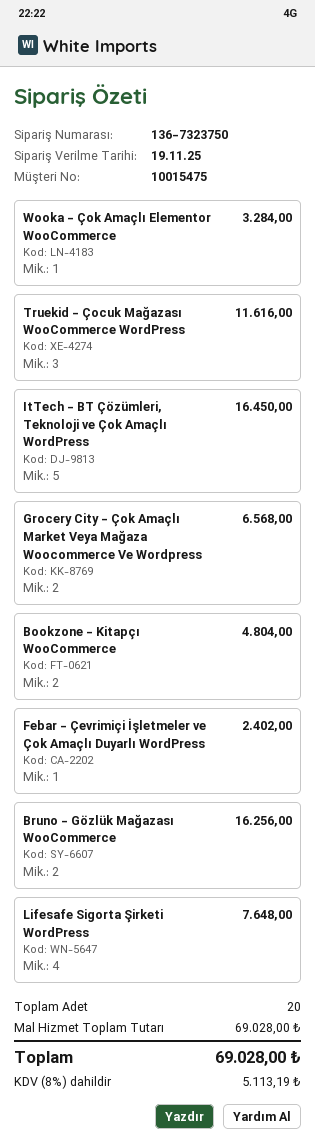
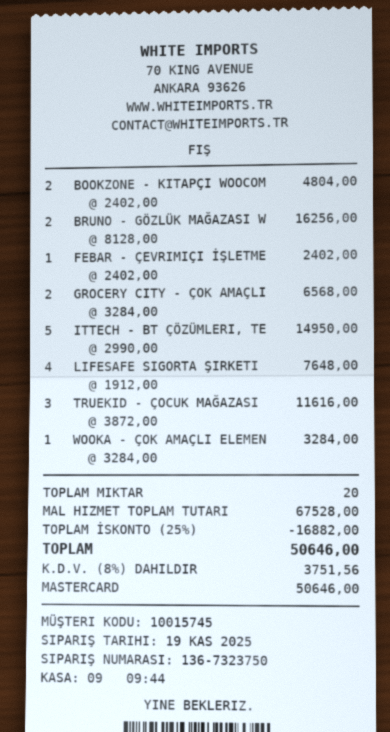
customer number: 10015475 -> 10015745
ItTech - BT Çözümleri, Teknoloji ve Çok Amaçlı WordPress: 5 for 16450.00 -> 5 for 14950.00
subtotal: 69028.00 -> 67528.00
discount: none -> 25% = 16882.00
tax: 8% = 5113.19 -> 8% = 3751.56
total: 69028.00 -> 50646.00

